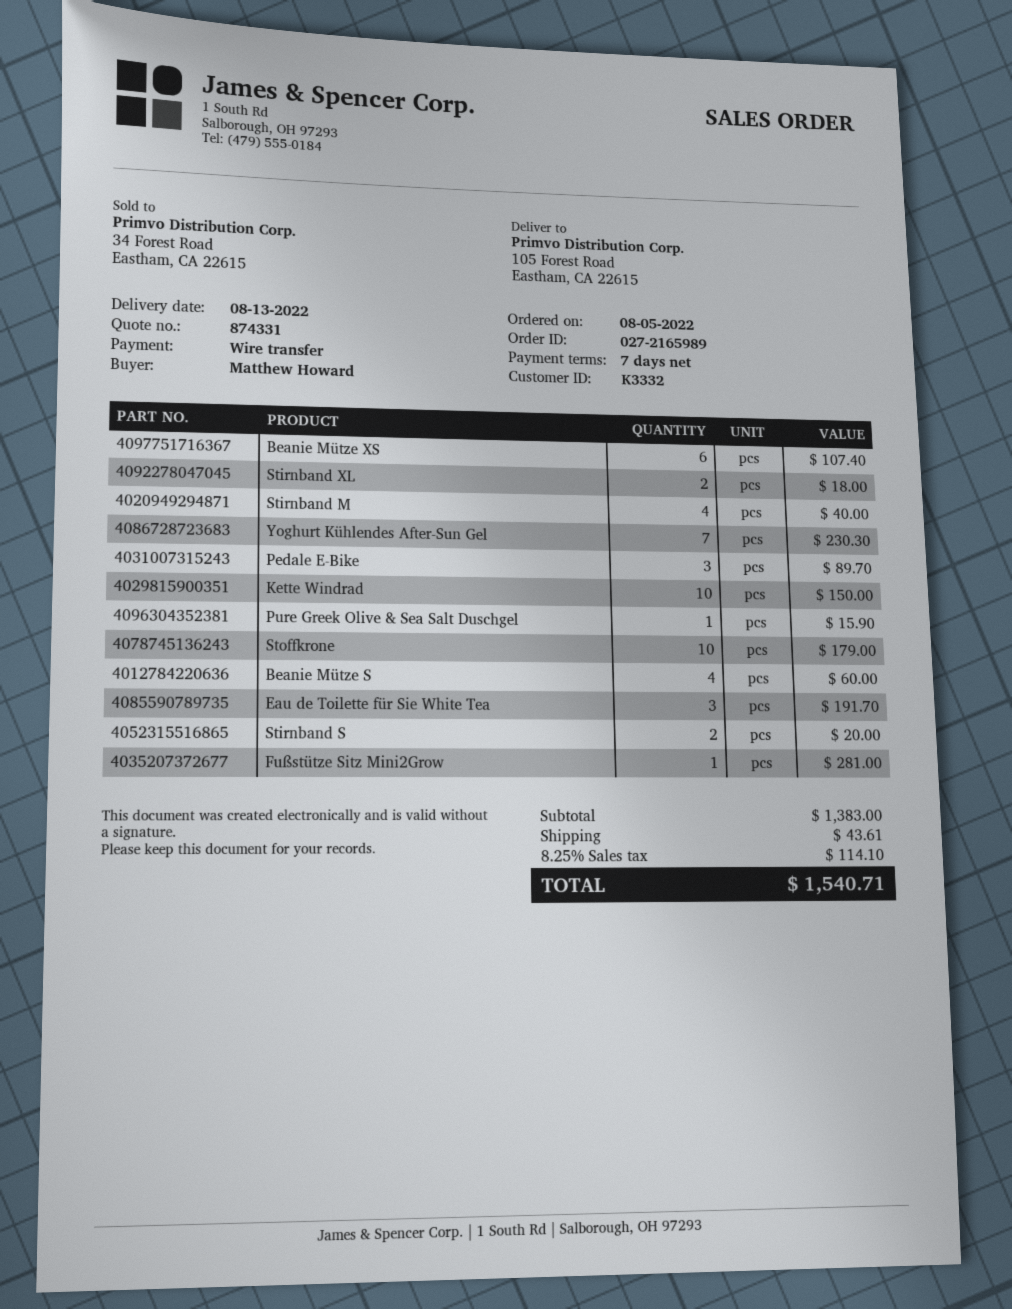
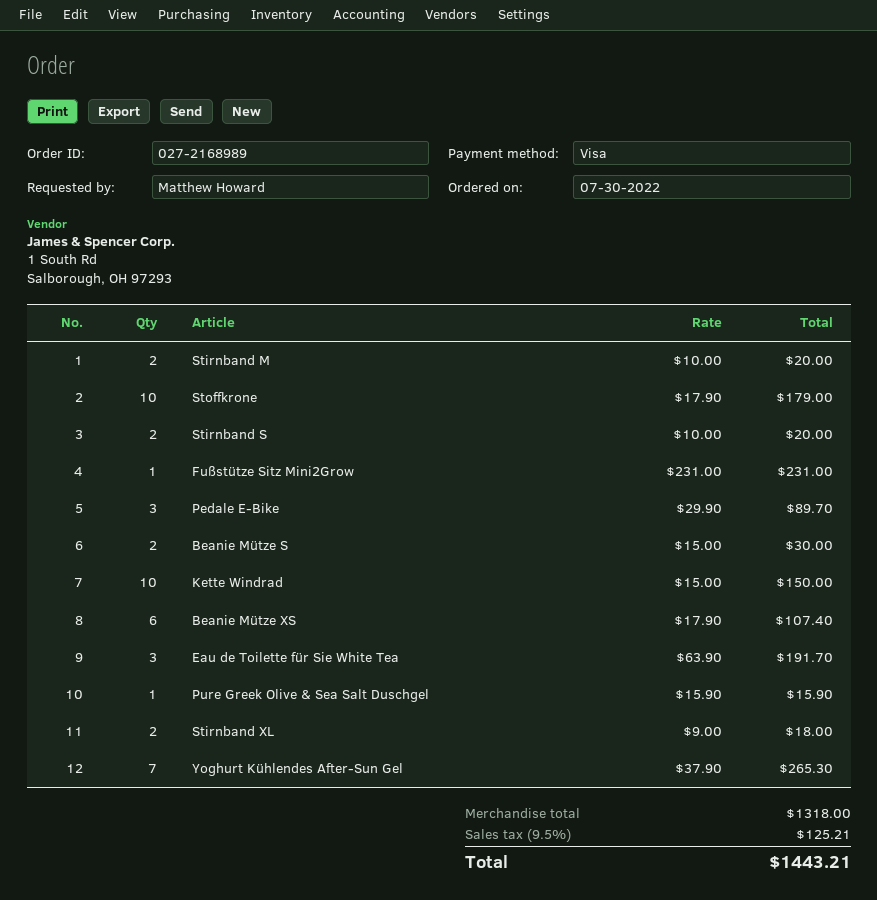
order number: 027-2165989 -> 027-2168989
order date: 2022-08-05 -> 2022-07-30
payment method: bank transfer -> Visa
Stirnband M: 4 for 40.00 -> 2 for 20.00
Yoghurt Kühlendes After-Sun Gel: 7 for 230.30 -> 7 for 265.30
Beanie Mütze S: 4 for 60.00 -> 2 for 30.00
Fußstütze Sitz Mini2Grow: 1 for 281.00 -> 1 for 231.00
subtotal: 1383.00 -> 1318.00
shipping: 43.61 -> none
tax: 8.25% = 114.10 -> 9.5% = 125.21
total: 1540.71 -> 1443.21

